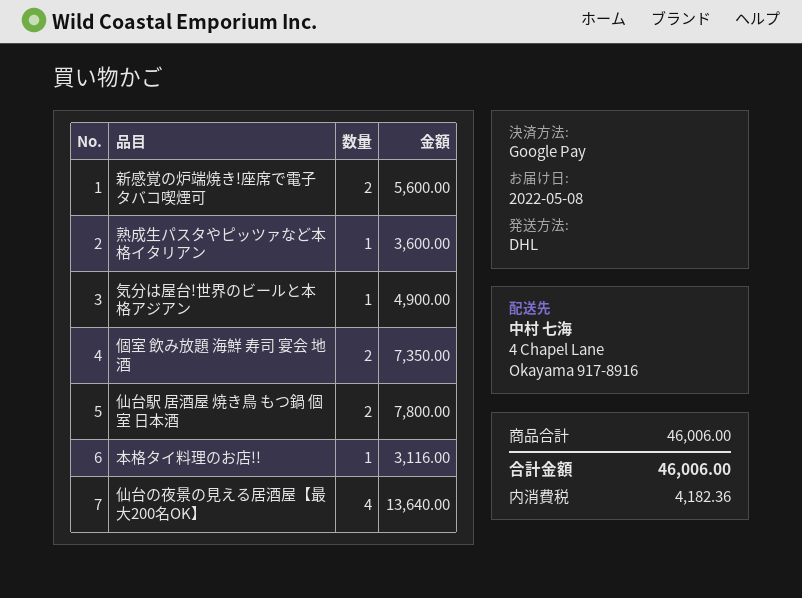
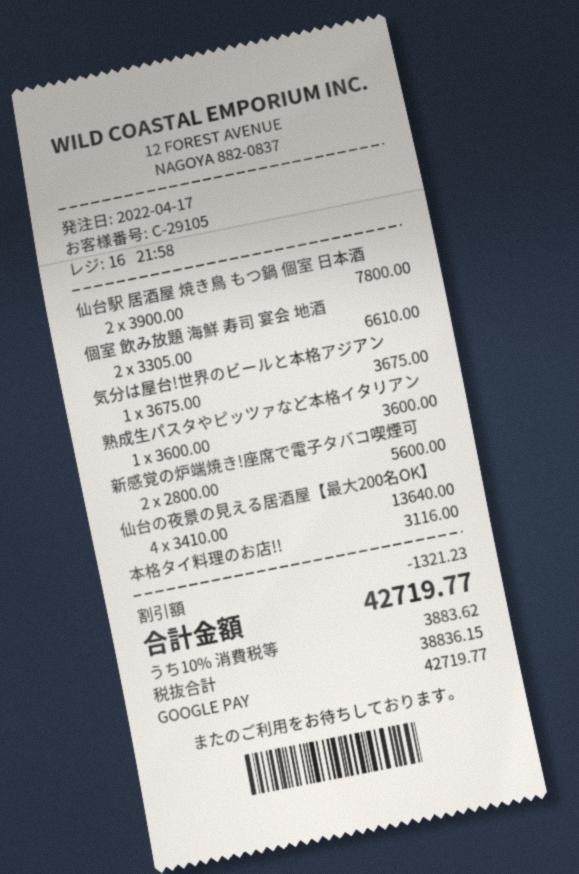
気分は屋台!世界のビールと本格アジアン: 1 for 4900.00 -> 1 for 3675.00
個室 飲み放題 海鮮 寿司 宴会 地酒: 2 for 7350.00 -> 2 for 6610.00
discount: none -> 1321.23
tax: 4182.36 -> 3883.62
total: 46006.00 -> 42719.77

